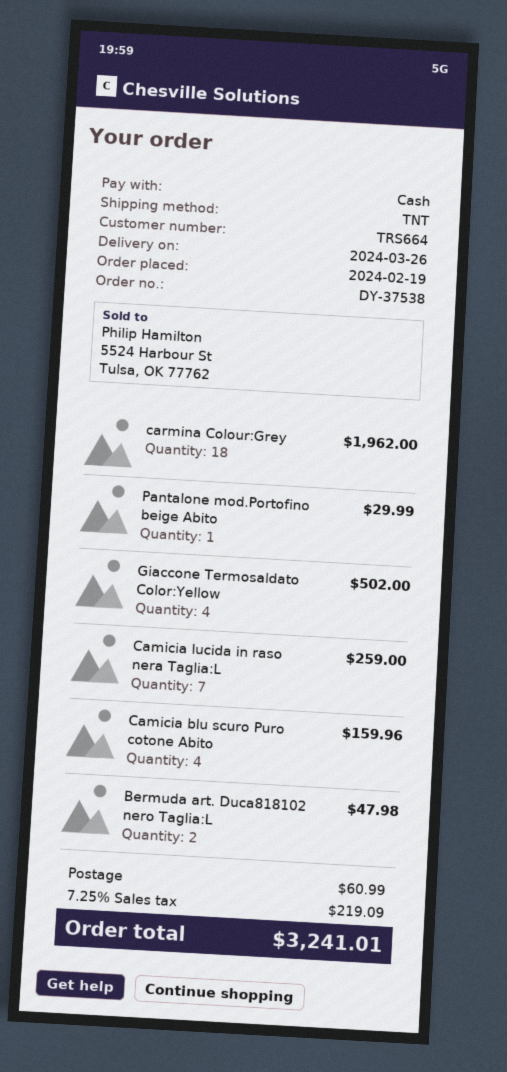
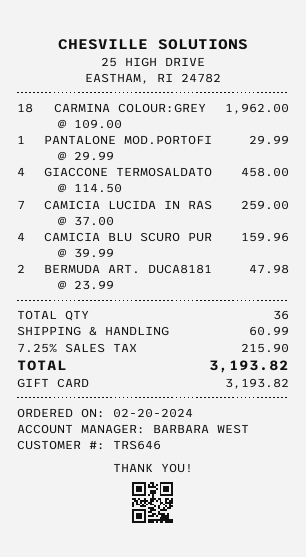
order date: 2024-02-19 -> 2024-02-20
customer number: TRS664 -> TRS646
payment method: cash -> gift card
Giaccone Termosaldato Color:Yellow: 4 for 502.00 -> 4 for 458.00
tax: 7.25% = 219.09 -> 7.25% = 215.90
total: 3241.01 -> 3193.82

